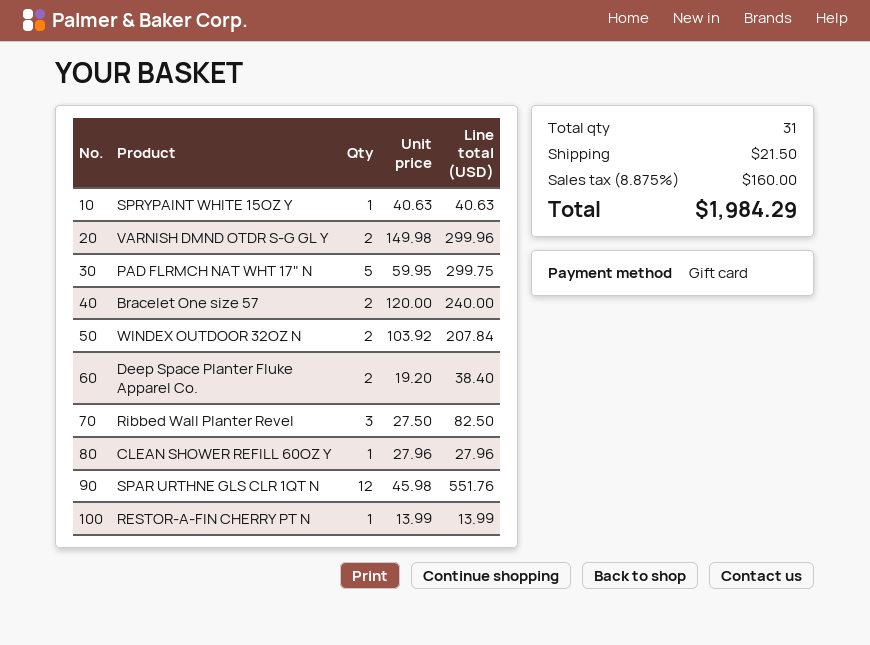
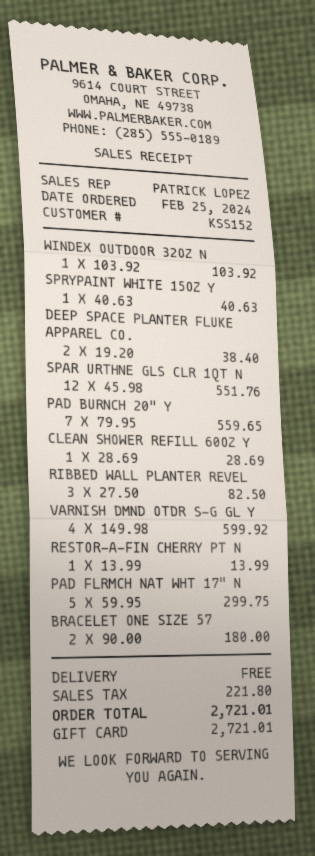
VARNISH DMND OTDR S-G GL Y: 2 x 149.98 = 299.96 -> 4 x 149.98 = 599.92
Bracelet One size 57: 2 x 120.00 = 240.00 -> 2 x 90.00 = 180.00
WINDEX OUTDOOR 32OZ N: 2 x 103.92 = 207.84 -> 1 x 103.92 = 103.92
CLEAN SHOWER REFILL 60OZ Y: 1 x 27.96 = 27.96 -> 1 x 28.69 = 28.69
PAD BURNCH 20" Y: none -> 7 x 79.95 = 559.65
shipping: 21.50 -> 0.00
tax: 160.00 -> 221.80
total: 1984.29 -> 2721.01

